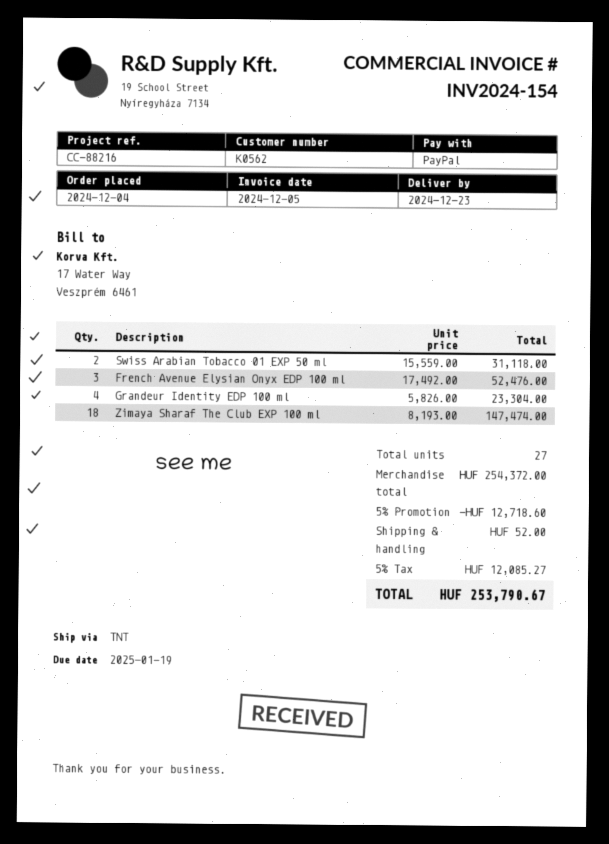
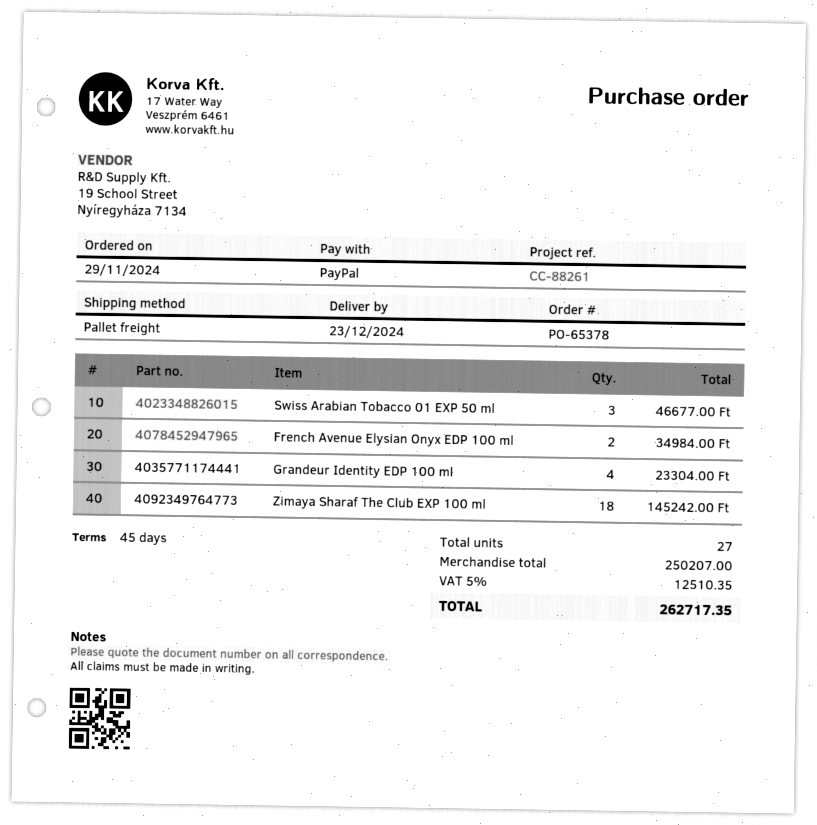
order date: 2024-12-04 -> 2024-11-29
reference: CC-88216 -> CC-88261
shipping method: TNT -> pallet freight
Swiss Arabian Tobacco 01 EXP 50 ml: 2 for 31118.00 -> 3 for 46677.00
French Avenue Elysian Onyx EDP 100 ml: 3 for 52476.00 -> 2 for 34984.00
Zimaya Sharaf The Club EXP 100 ml: 18 for 147474.00 -> 18 for 145242.00
subtotal: 254372.00 -> 250207.00
discount: 5% = 12718.60 -> none
shipping: 52.00 -> none
tax: 5% = 12085.27 -> 5% = 12510.35
total: 253790.67 -> 262717.35

